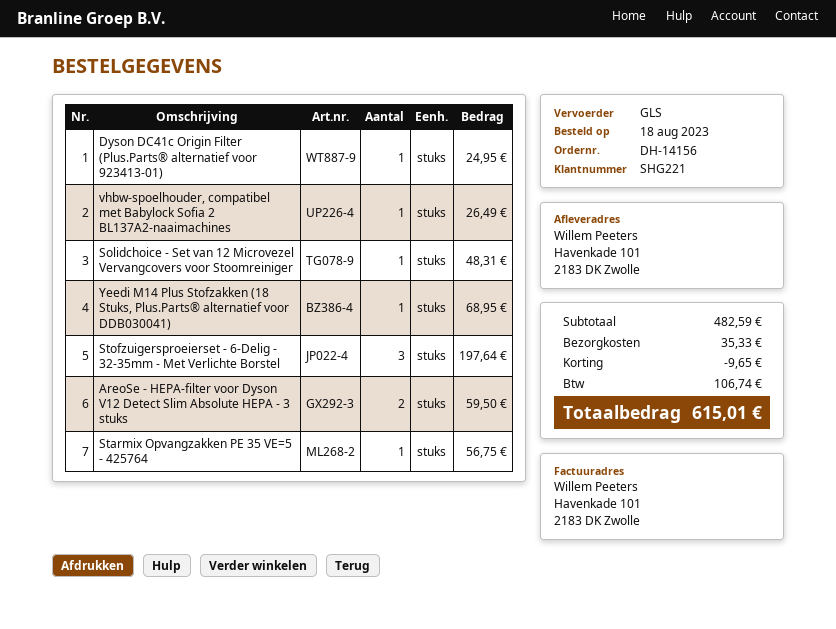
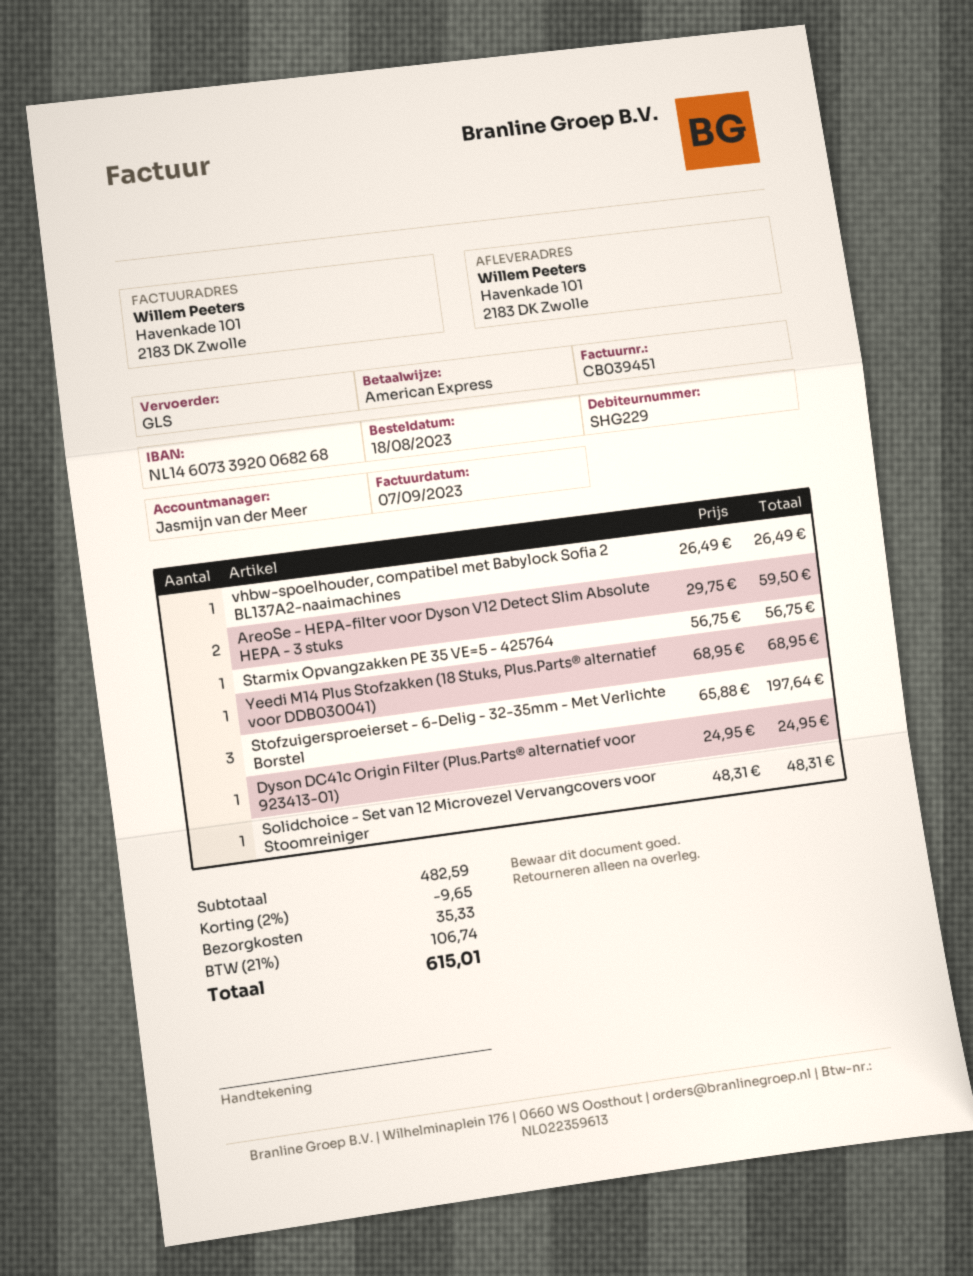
customer number: SHG221 -> SHG229

